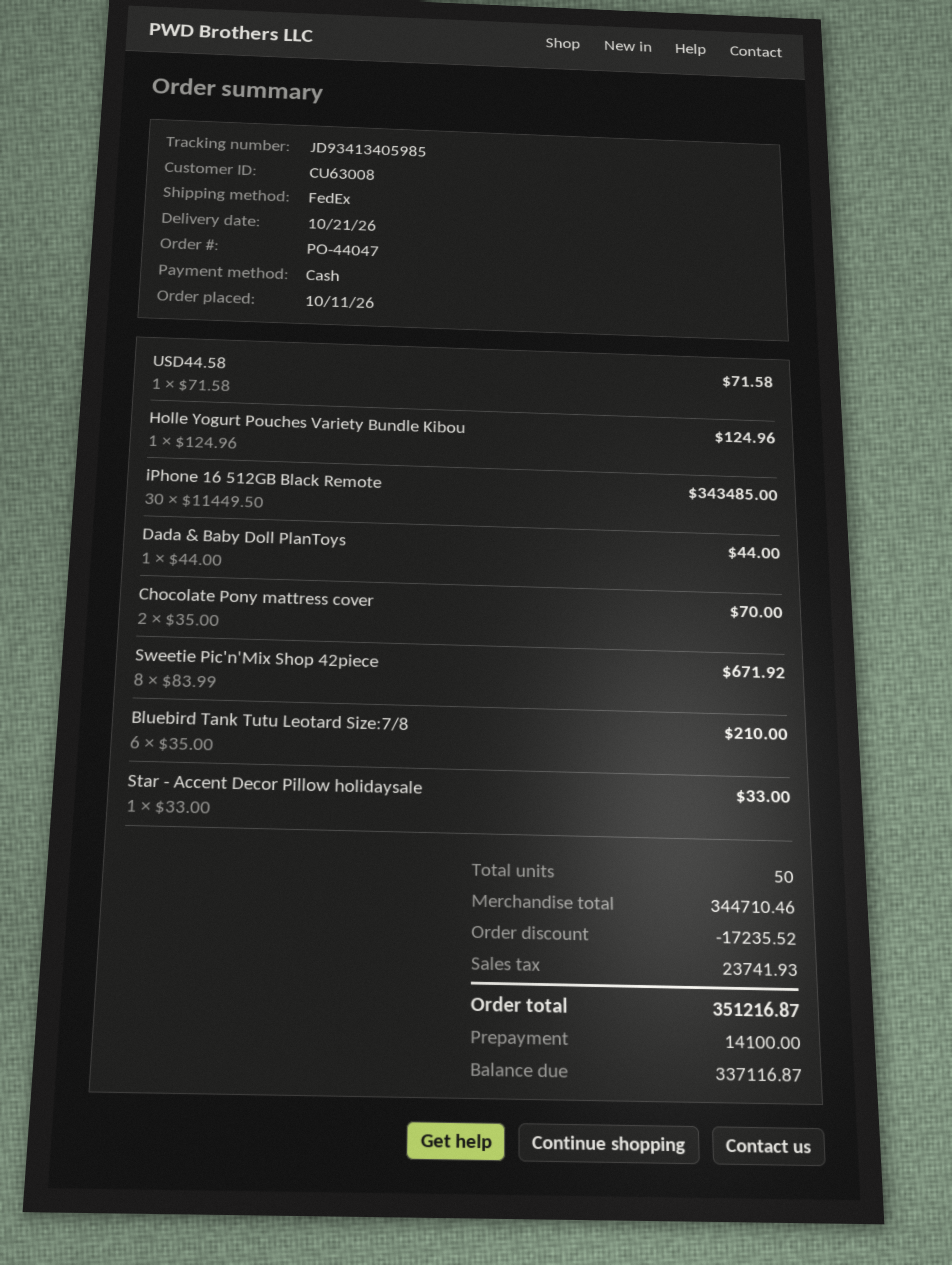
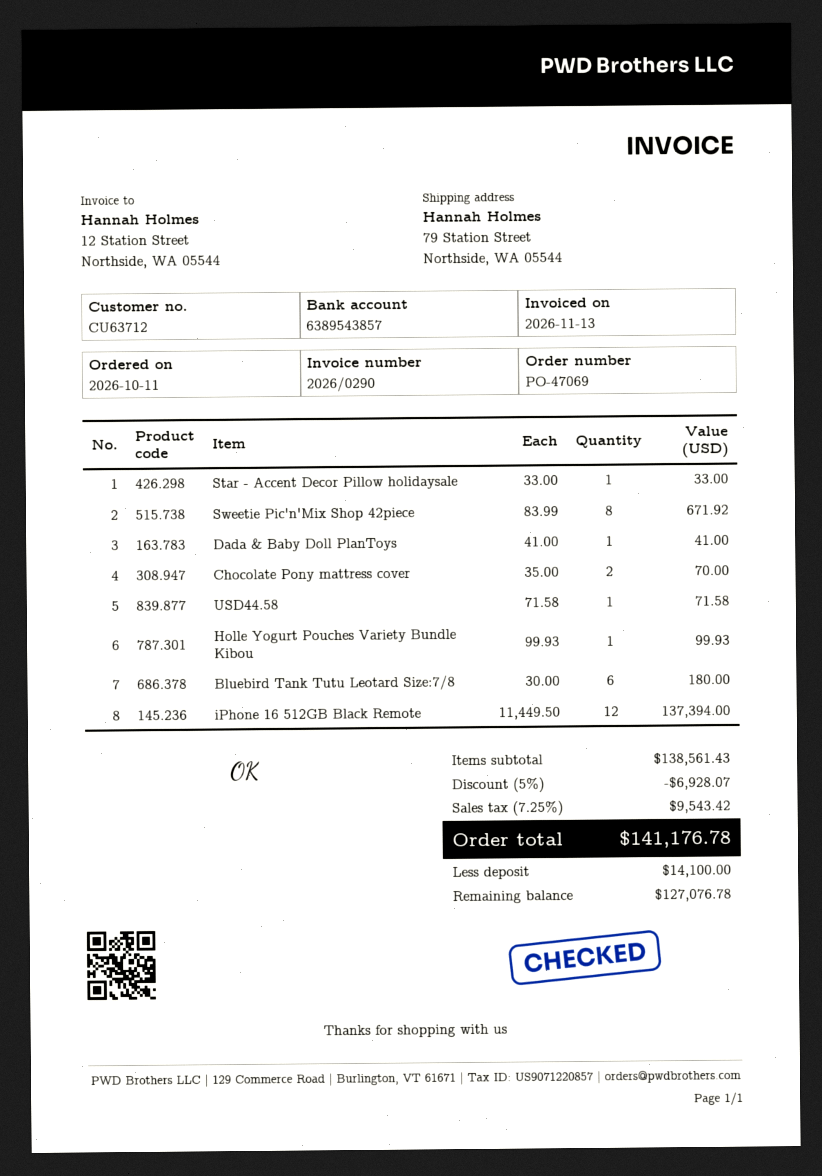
order number: PO-44047 -> PO-47069
customer number: CU63008 -> CU63712
Holle Yogurt Pouches Variety Bundle Kibou: 1 x 124.96 = 124.96 -> 1 x 99.93 = 99.93
iPhone 16 512GB Black Remote: 30 x 11449.50 = 343485.00 -> 12 x 11449.50 = 137394.00
Dada & Baby Doll PlanToys: 1 x 44.00 = 44.00 -> 1 x 41.00 = 41.00
Bluebird Tank Tutu Leotard Size:7/8: 6 x 35.00 = 210.00 -> 6 x 30.00 = 180.00
subtotal: 344710.46 -> 138561.43
discount: 17235.52 -> 6928.07
tax: 23741.93 -> 9543.42
total: 351216.87 -> 141176.78
balance: 337116.87 -> 127076.78

